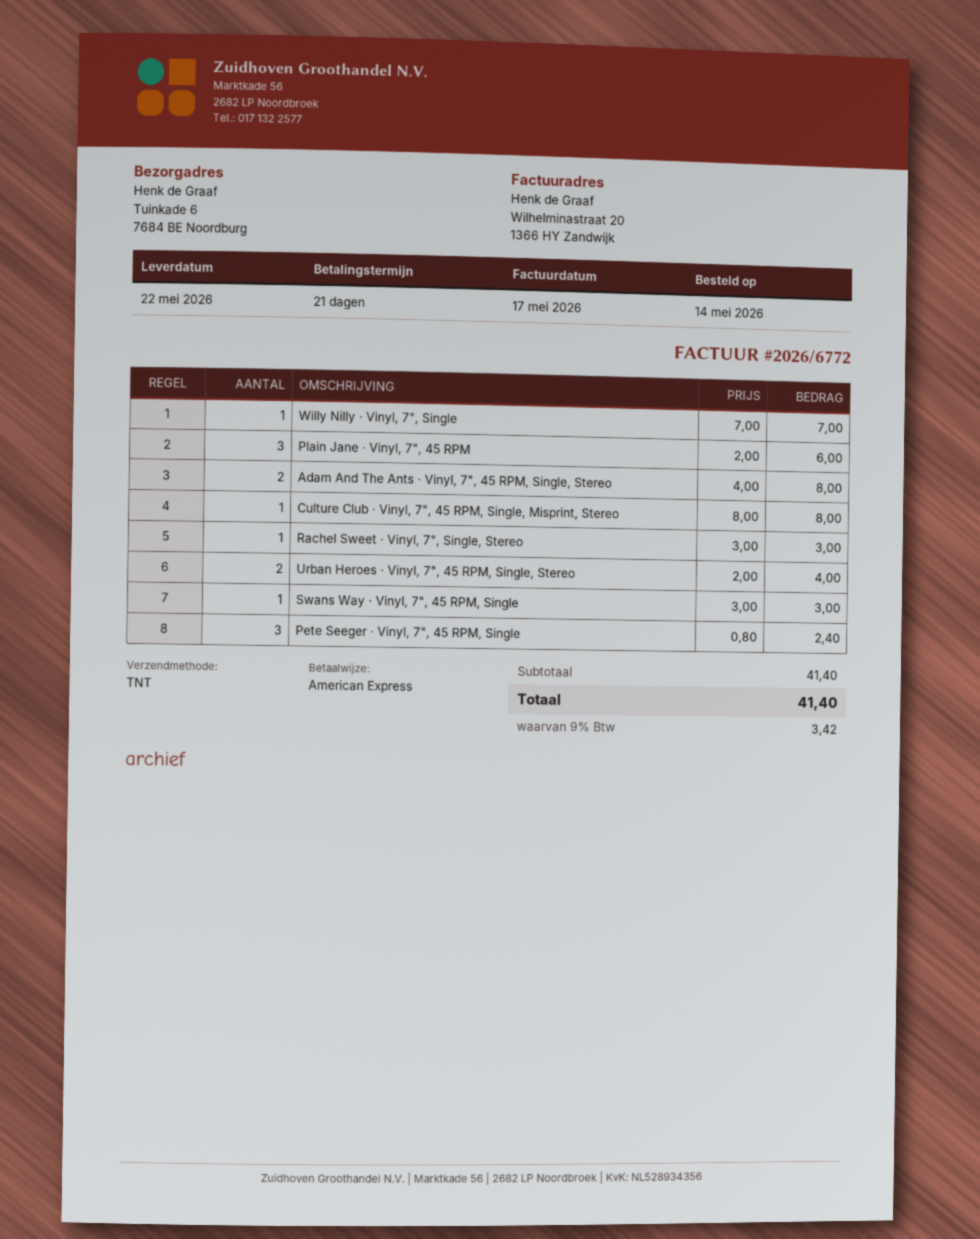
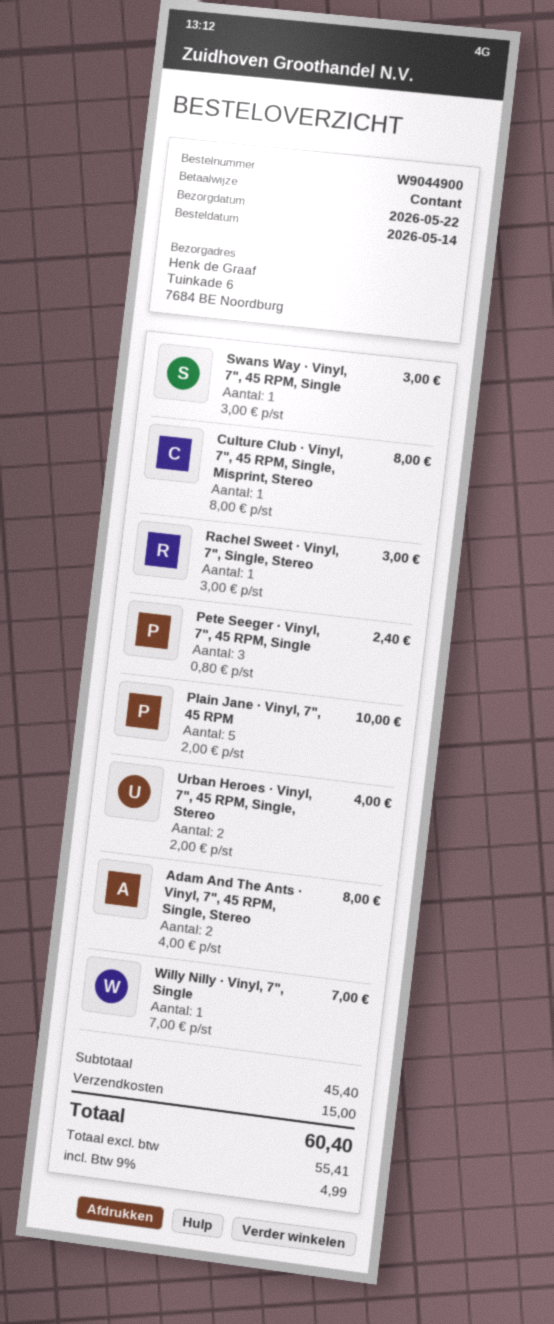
payment method: American Express -> cash
Plain Jane · Vinyl, 7", 45 RPM: 3 x 2.00 = 6.00 -> 5 x 2.00 = 10.00
subtotal: 41.40 -> 45.40
shipping: none -> 15.00
tax: 9% = 3.42 -> 9% = 4.99
total: 41.40 -> 60.40

